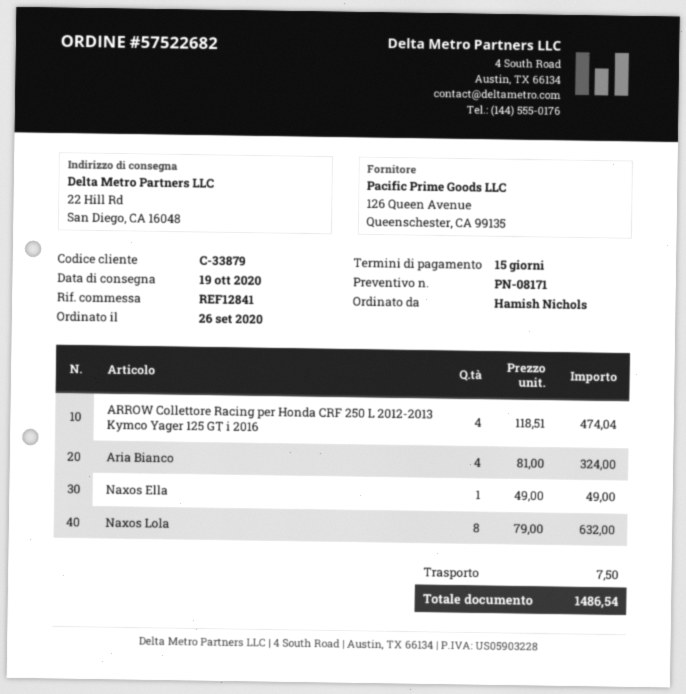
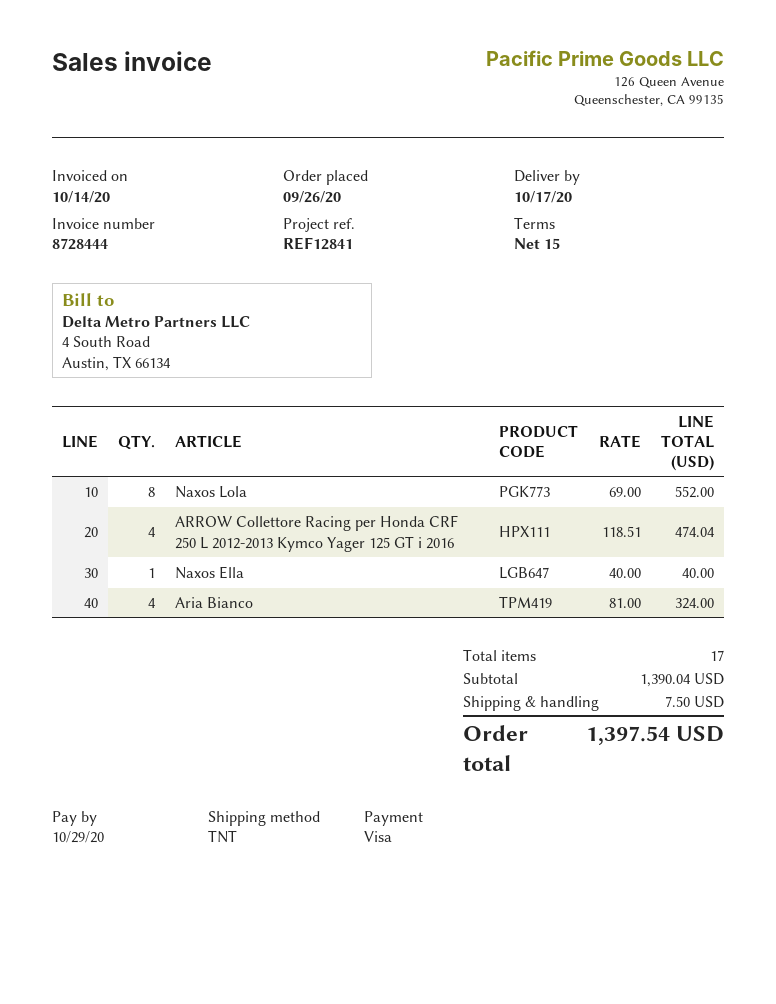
delivery date: 2020-10-19 -> 2020-10-17
Naxos Ella: 1 x 49.00 = 49.00 -> 1 x 40.00 = 40.00
Naxos Lola: 8 x 79.00 = 632.00 -> 8 x 69.00 = 552.00
total: 1486.54 -> 1397.54

